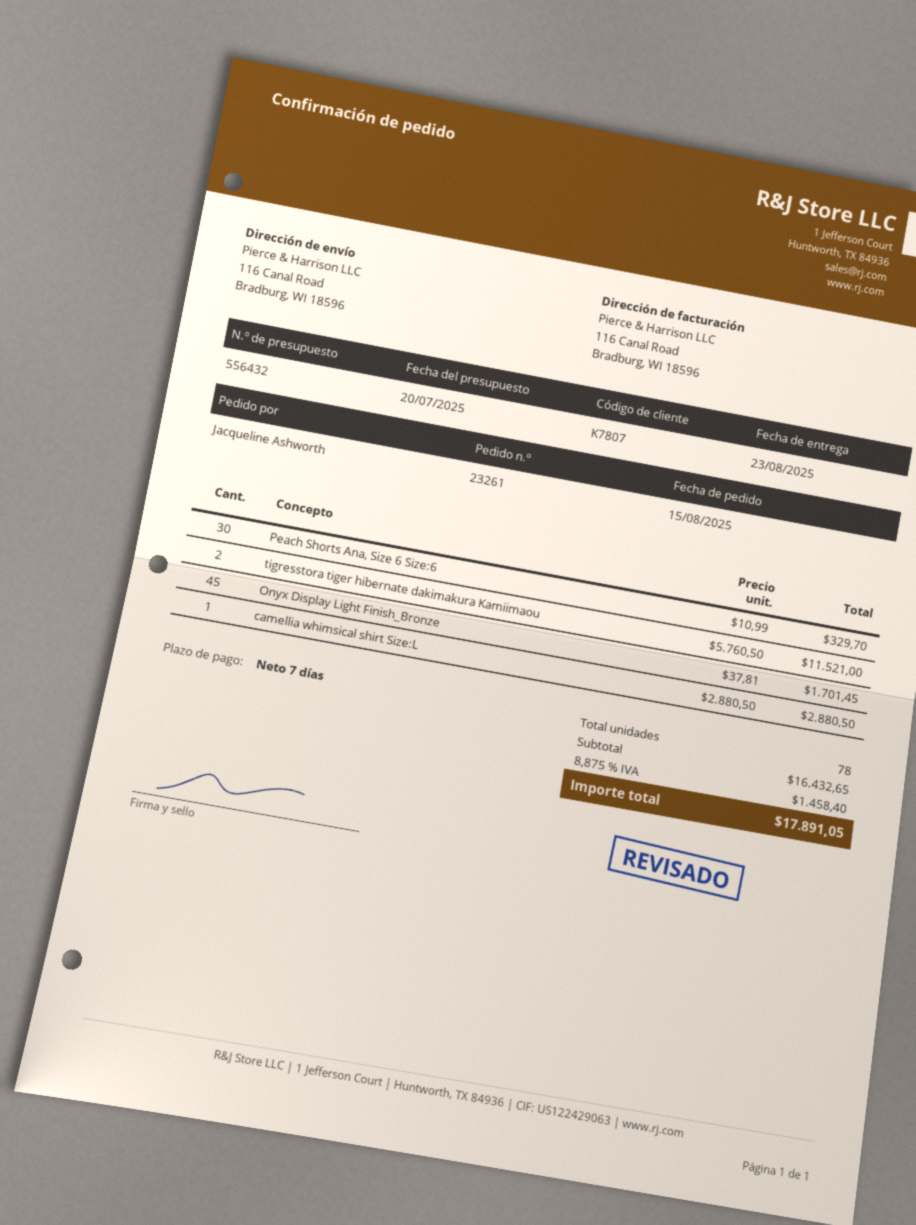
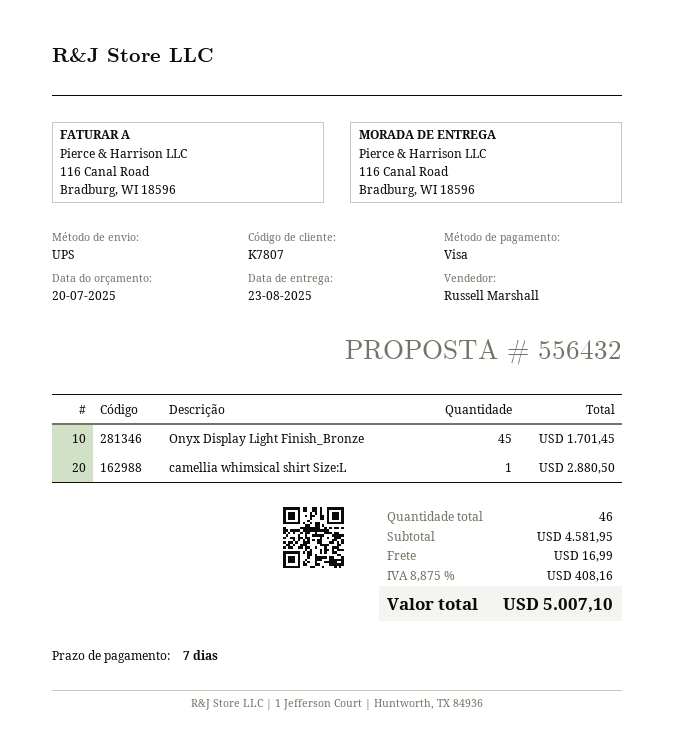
Peach Shorts Ana, Size 6 Size:6: 30 for 329.70 -> none
tigresstora tiger hibernate dakimakura Kamiimaou: 2 for 11521.00 -> none
total quantity: 78 -> 46
subtotal: 16432.65 -> 4581.95
shipping: none -> 16.99
tax: 8.875% = 1458.40 -> 8.875% = 408.16
total: 17891.05 -> 5007.10

